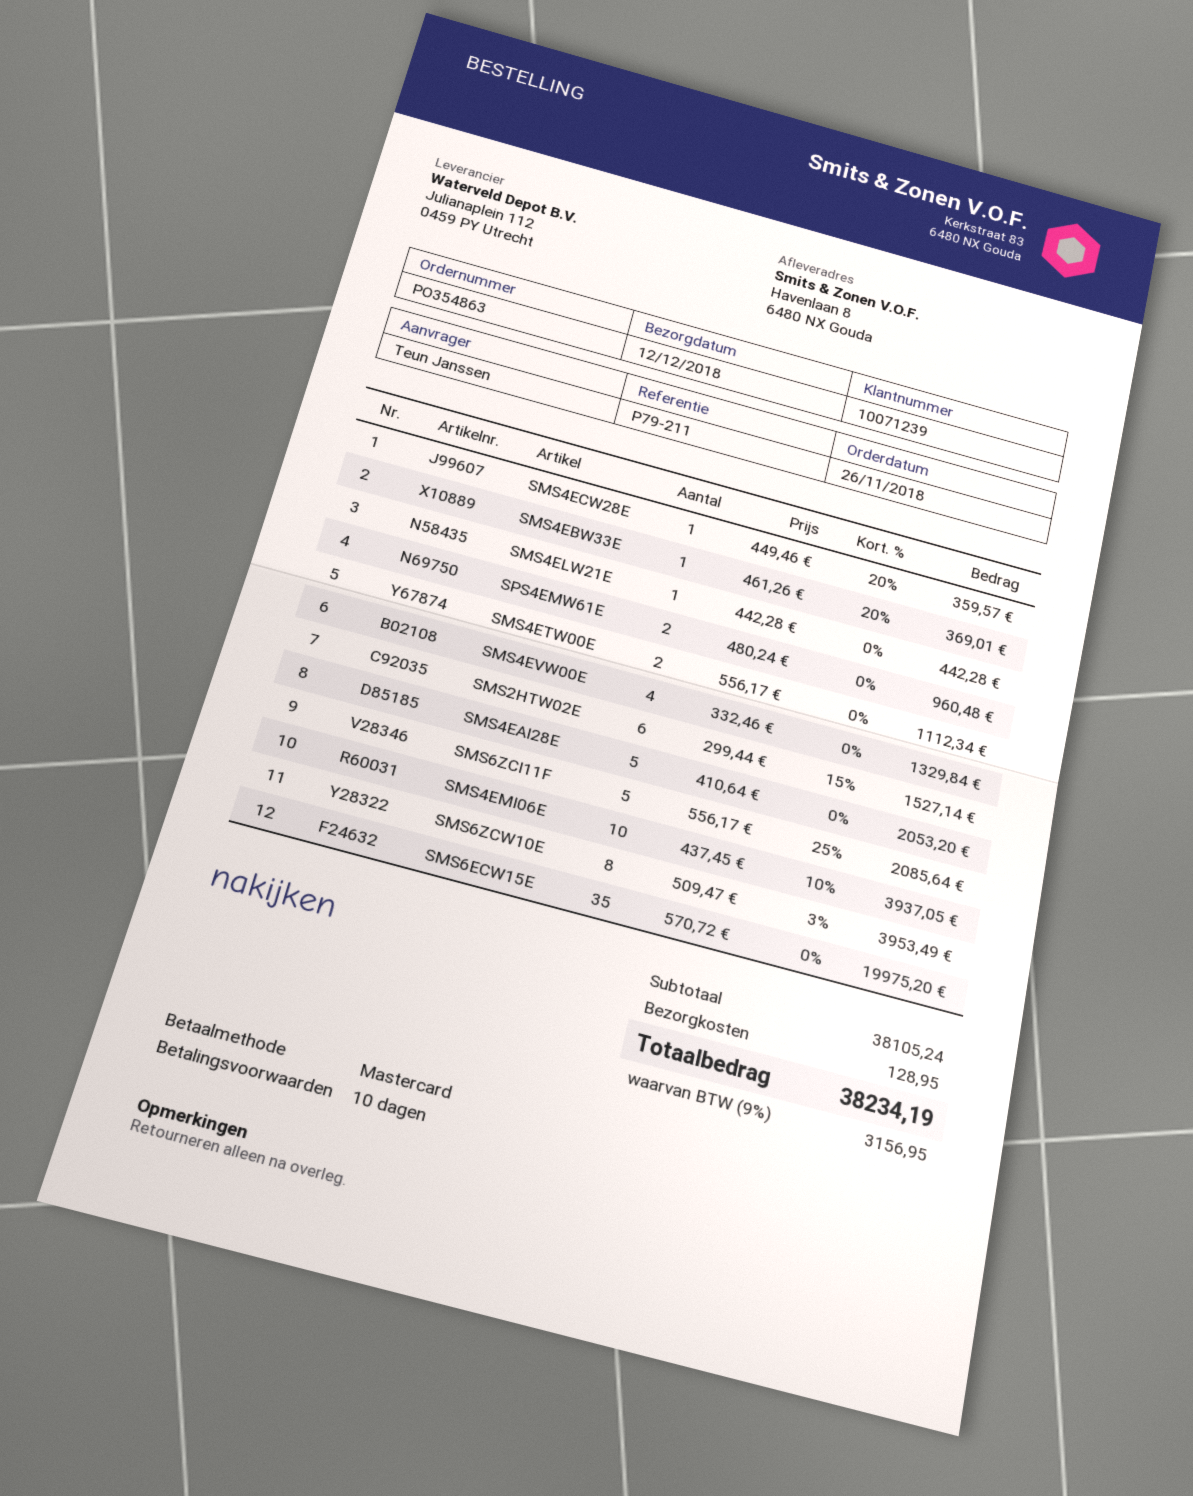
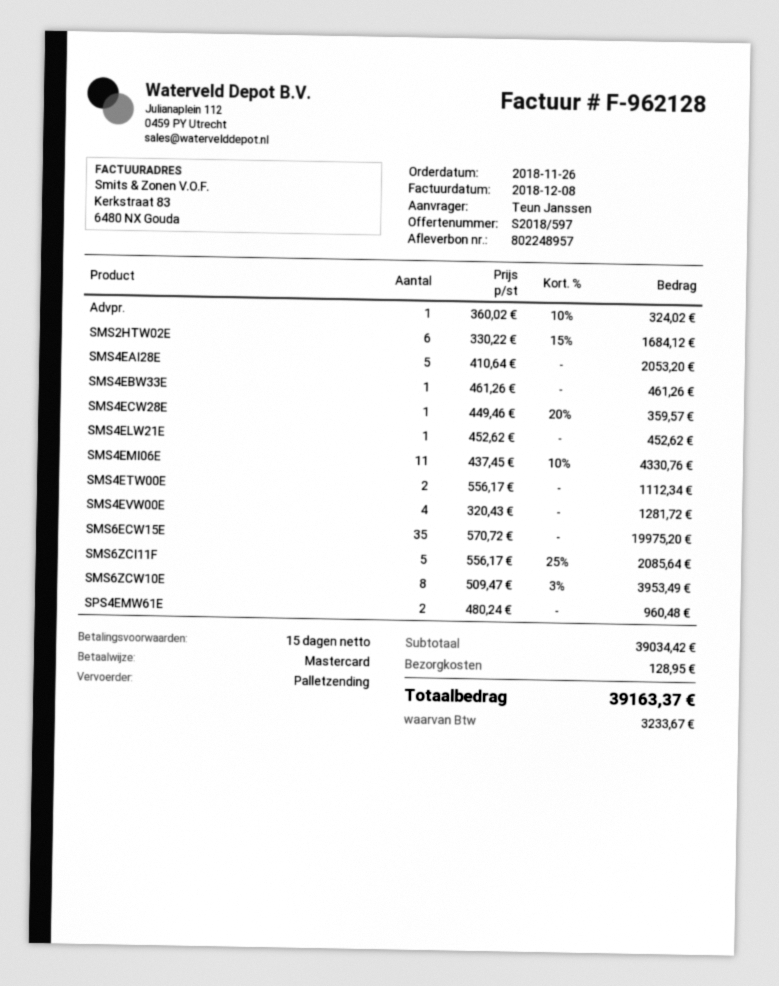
payment terms: 10 days -> 15 days
SMS4EBW33E: 1 x 461.26 - 20% = 369.01 -> 1 x 461.26 = 461.26
SMS4ELW21E: 1 x 442.28 = 442.28 -> 1 x 452.62 = 452.62
SMS4EVW00E: 4 x 332.46 = 1329.84 -> 4 x 320.43 = 1281.72
SMS2HTW02E: 6 x 299.44 - 15% = 1527.14 -> 6 x 330.22 - 15% = 1684.12
SMS4EMI06E: 10 x 437.45 - 10% = 3937.05 -> 11 x 437.45 - 10% = 4330.76
Advpr.: none -> 1 x 360.02 - 10% = 324.02
subtotal: 38105.24 -> 39034.42
tax: 3156.95 -> 3233.67
total: 38234.19 -> 39163.37

